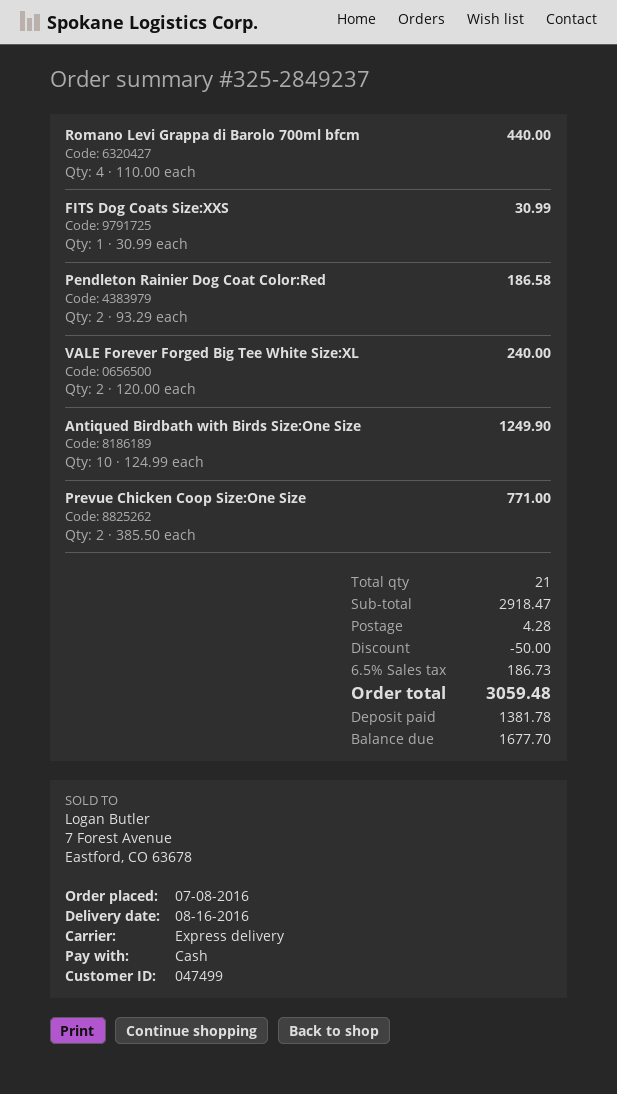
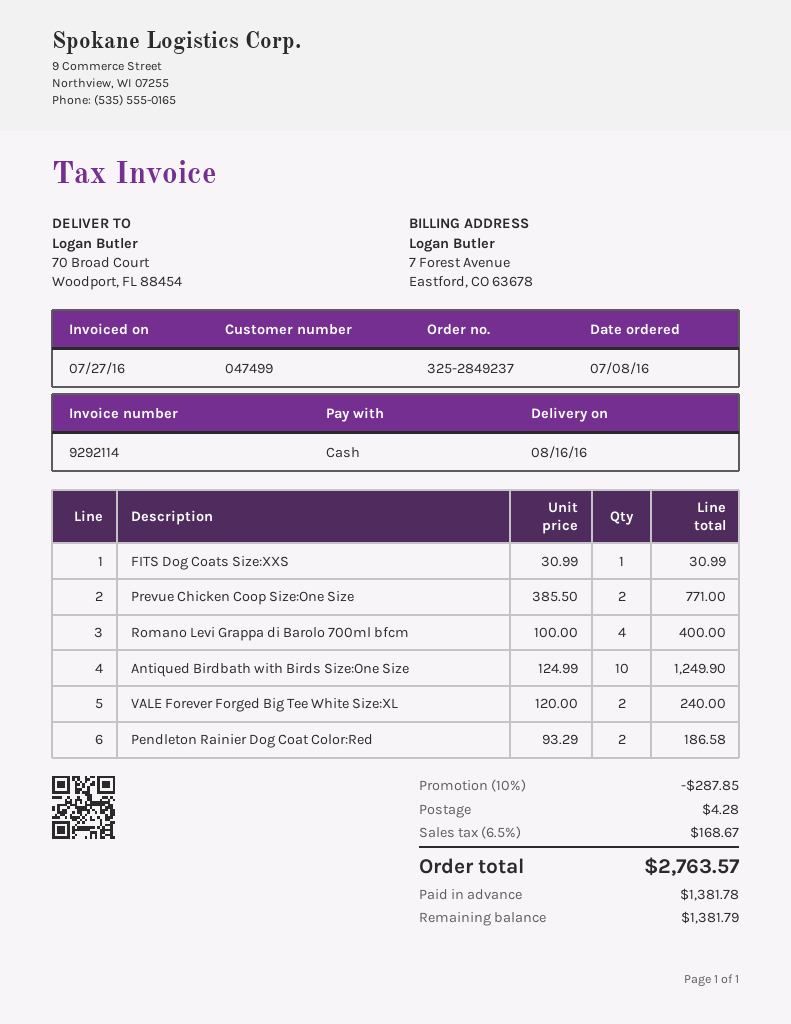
Romano Levi Grappa di Barolo 700ml bfcm: 4 x 110.00 = 440.00 -> 4 x 100.00 = 400.00
discount: 50.00 -> 287.85
tax: 6.5% = 186.73 -> 6.5% = 168.67
total: 3059.48 -> 2763.57
balance: 1677.70 -> 1381.79

